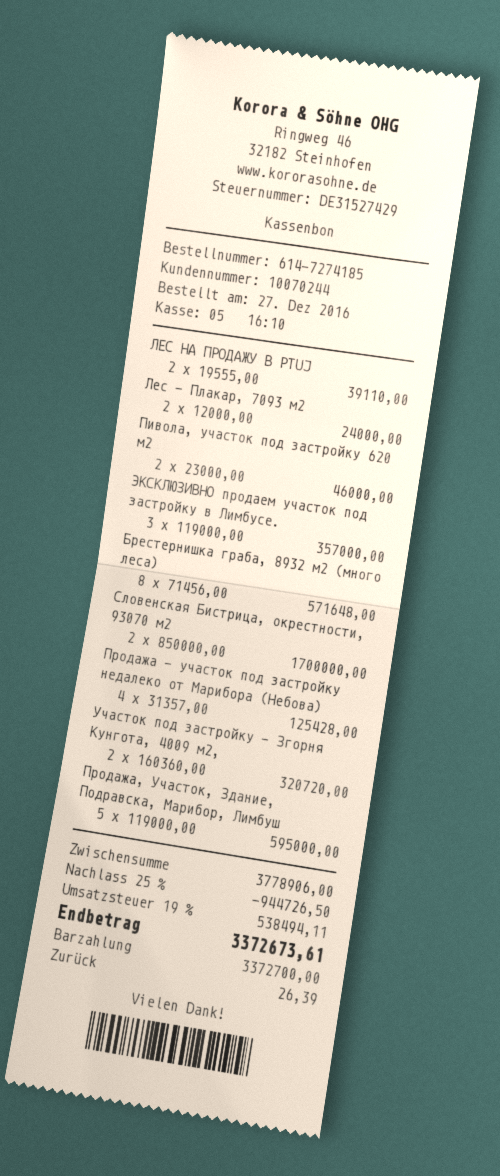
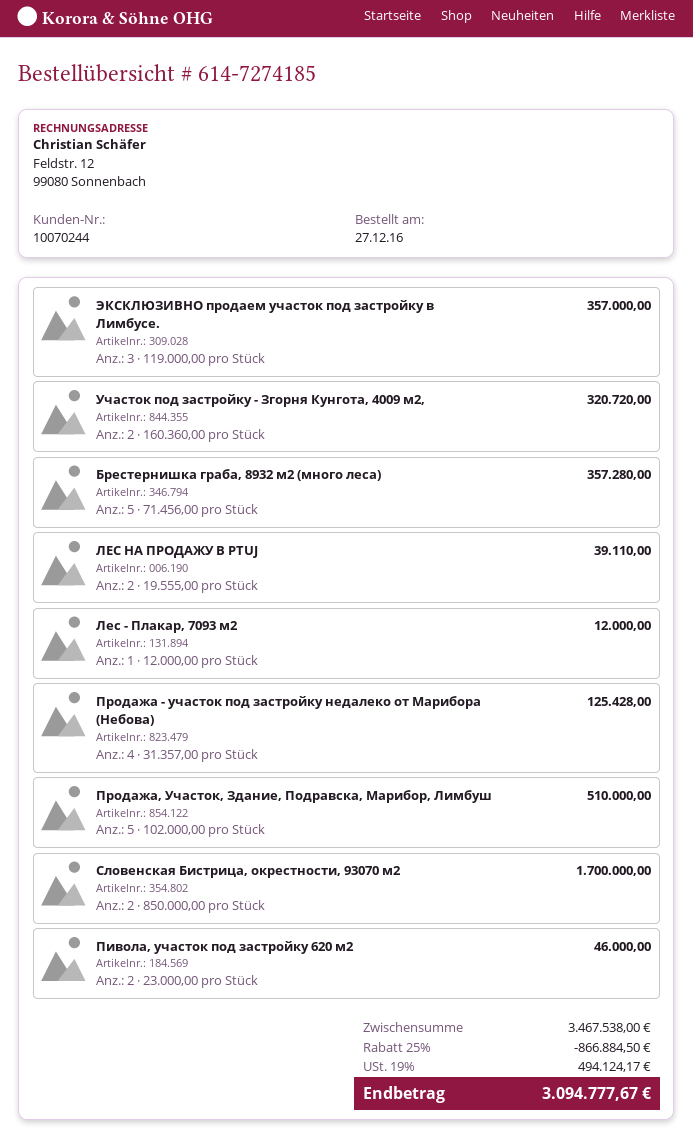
Лес - Плакар, 7093 м2: 2 x 12000.00 = 24000.00 -> 1 x 12000.00 = 12000.00
Брестернишка граба, 8932 м2 (много леса): 8 x 71456.00 = 571648.00 -> 5 x 71456.00 = 357280.00
Продажа, Участок, Здание, Подравска, Марибор, Лимбуш: 5 x 119000.00 = 595000.00 -> 5 x 102000.00 = 510000.00
subtotal: 3778906.00 -> 3467538.00
discount: 25% = 944726.50 -> 25% = 866884.50
tax: 19% = 538494.11 -> 19% = 494124.17
total: 3372673.61 -> 3094777.67

